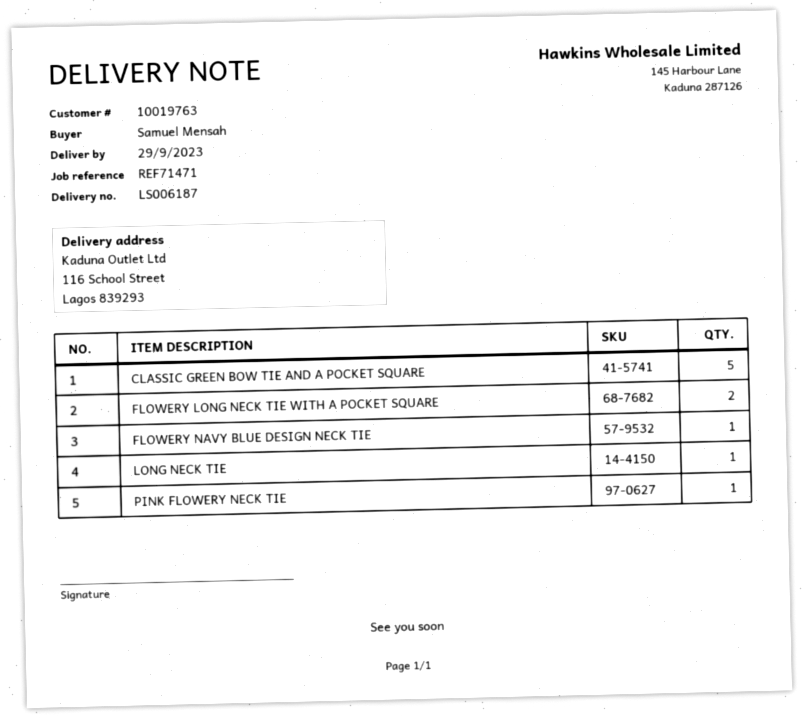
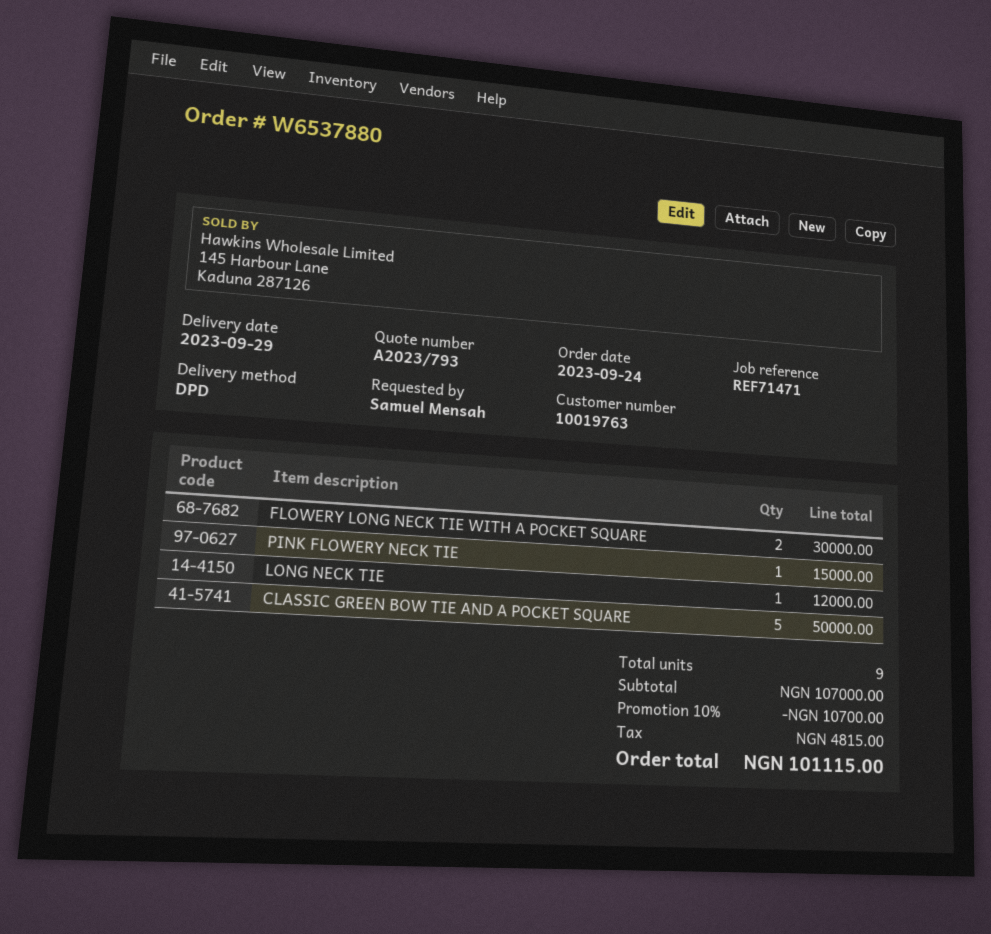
FLOWERY NAVY BLUE DESIGN NECK TIE: 1 -> none

